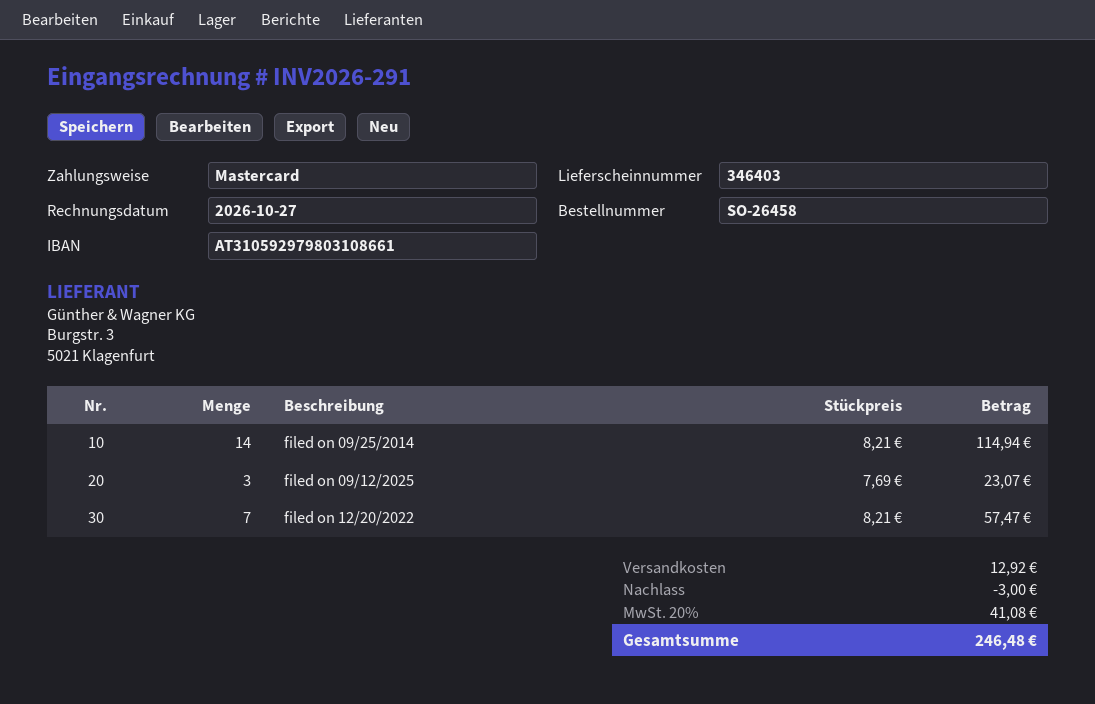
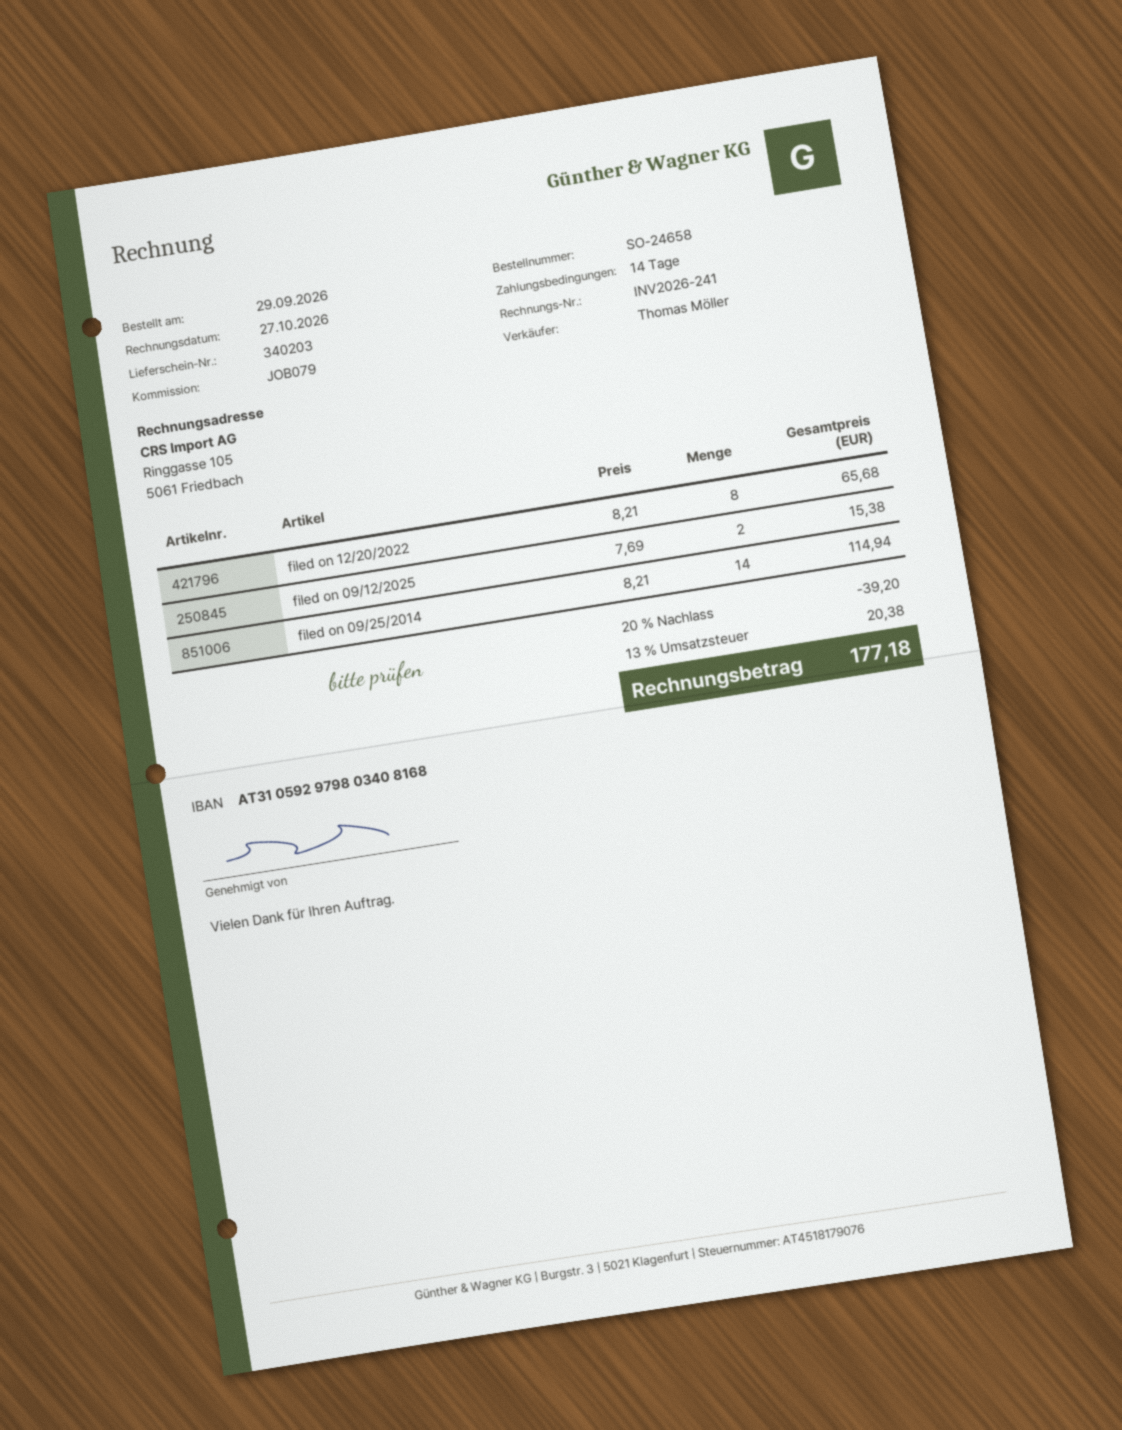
order number: SO-26458 -> SO-24658
delivery note number: 346403 -> 340203
invoice number: INV2026-291 -> INV2026-241
bank account: AT310592979803108661 -> AT310592979803408168
filed on 09/12/2025: 3 x 7.69 = 23.07 -> 2 x 7.69 = 15.38
filed on 12/20/2022: 7 x 8.21 = 57.47 -> 8 x 8.21 = 65.68
discount: 3.00 -> 39.20
shipping: 12.92 -> none
tax: 20% = 41.08 -> 13% = 20.38
total: 246.48 -> 177.18

